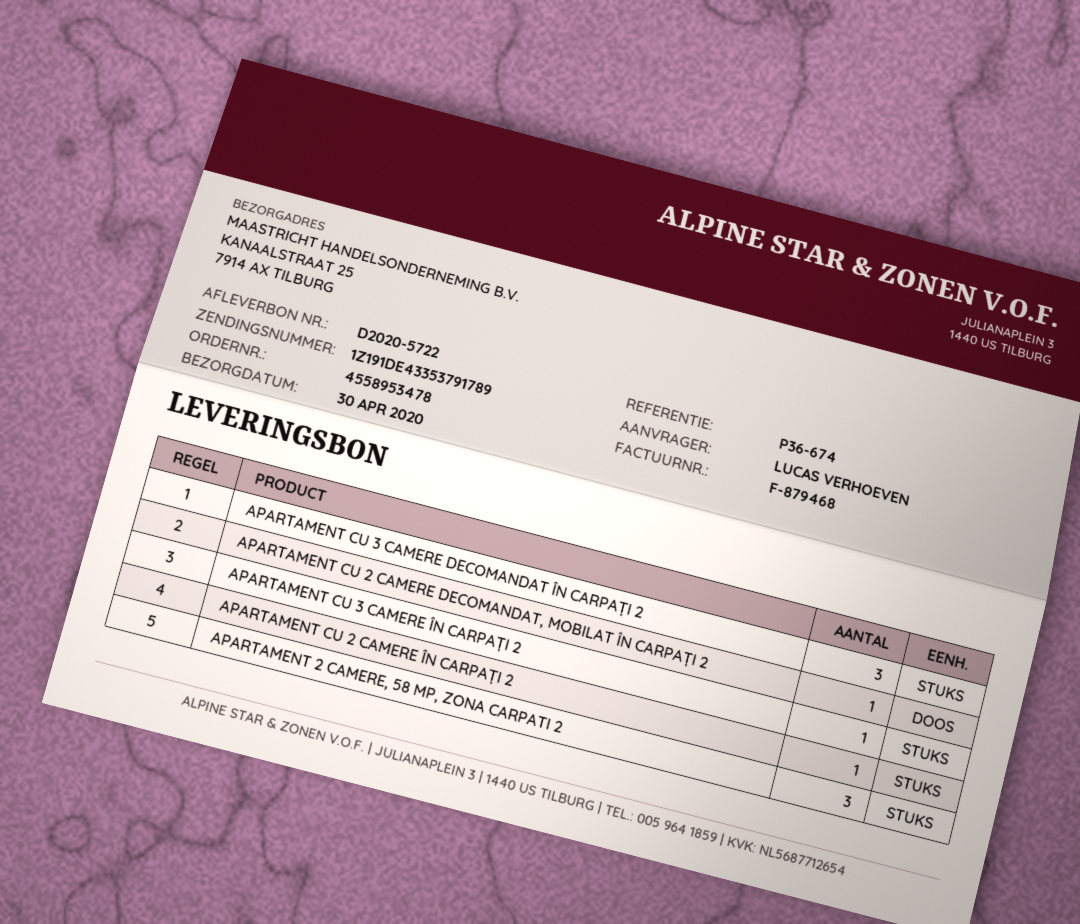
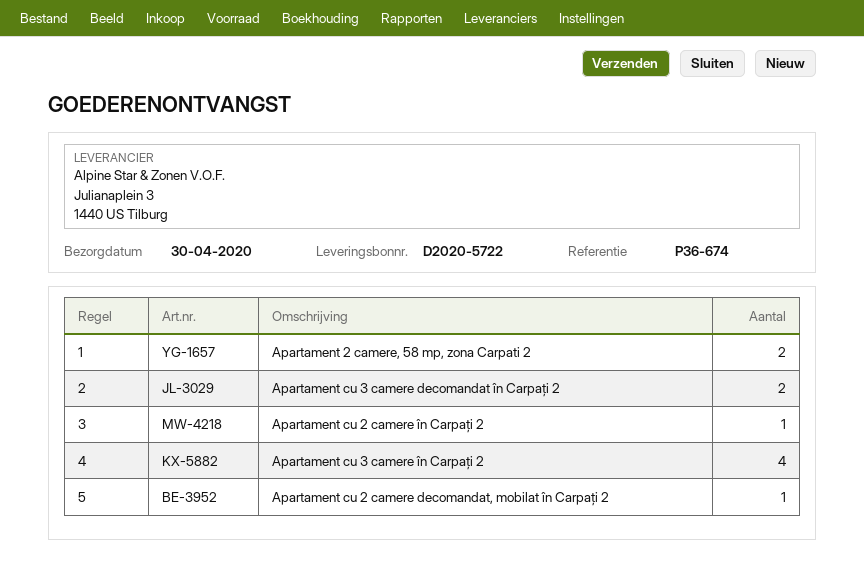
APARTAMENT CU 3 CAMERE DECOMANDAT ÎN CARPAȚI 2: 3 -> 2
APARTAMENT CU 3 CAMERE ÎN CARPAȚI 2: 1 -> 4
APARTAMENT 2 CAMERE, 58 MP, ZONA CARPATI 2: 3 -> 2

